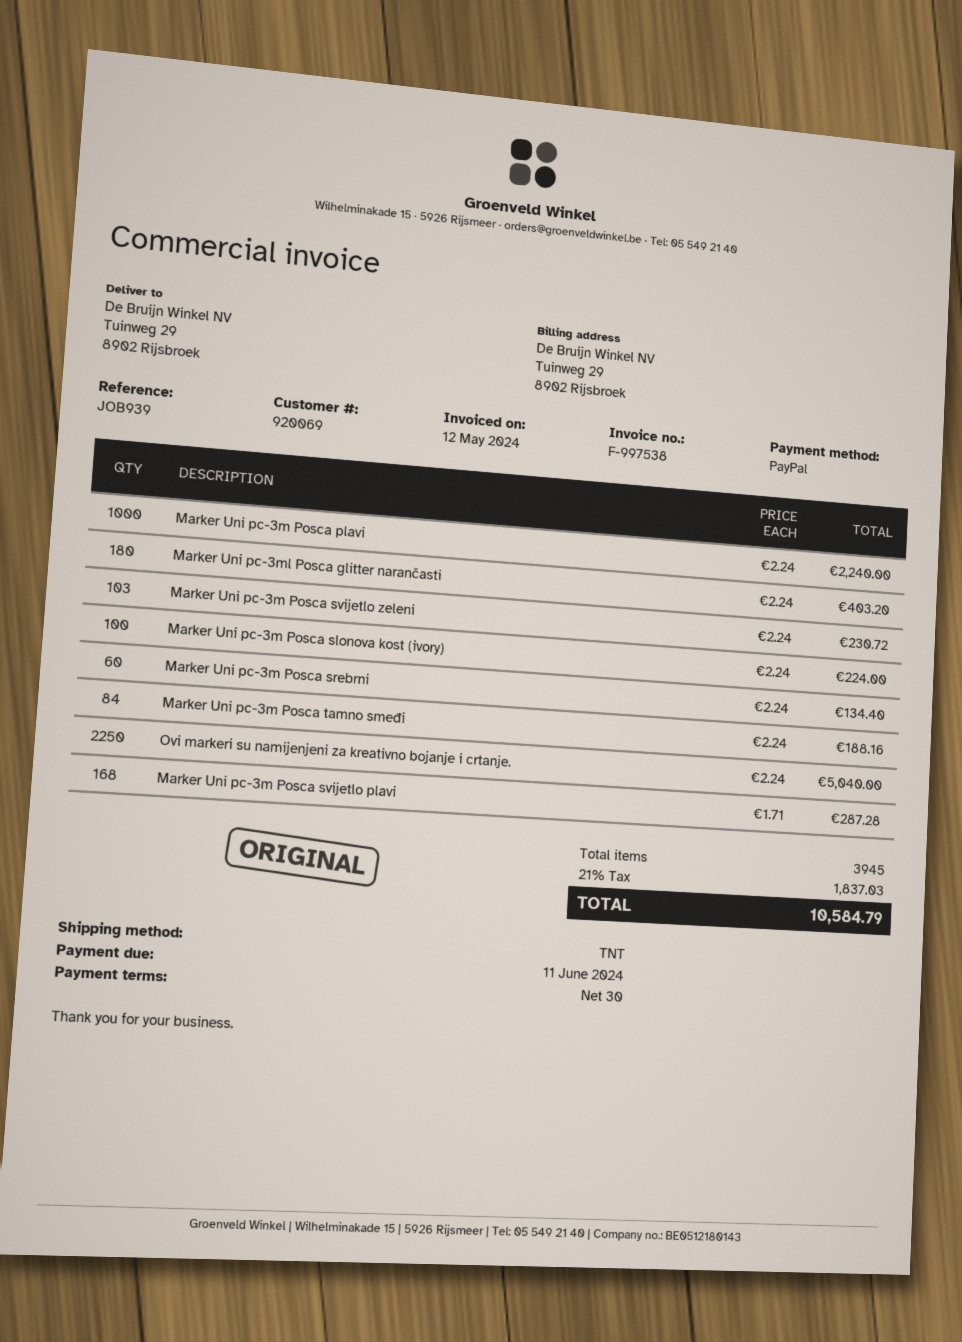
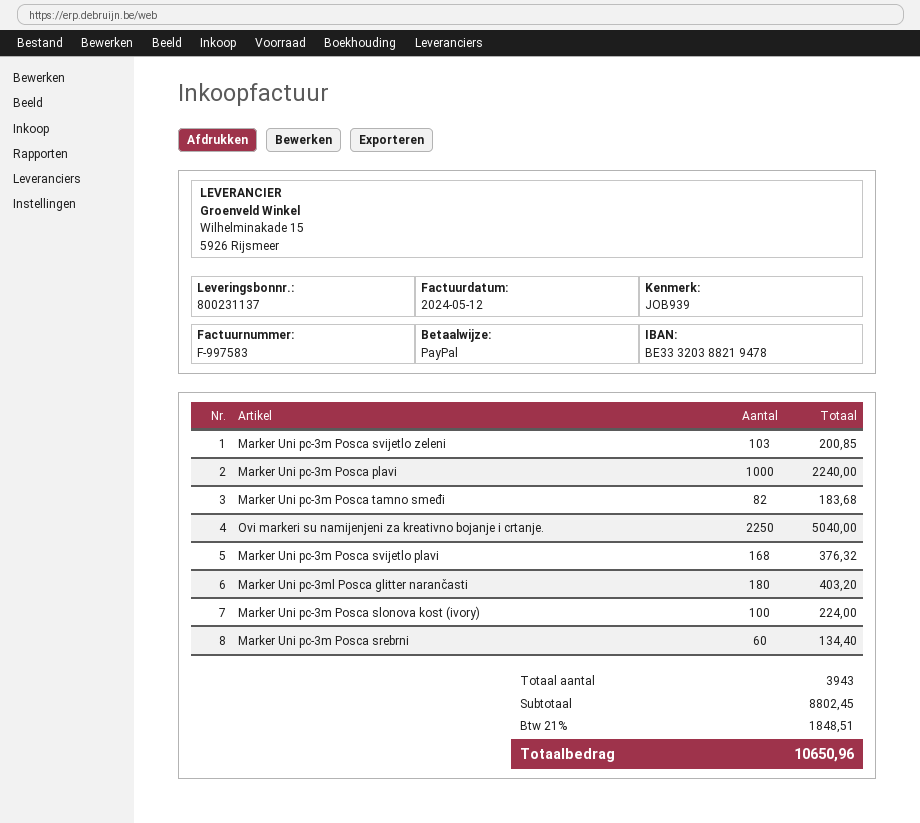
invoice number: F-997538 -> F-997583
Marker Uni pc-3m Posca svijetlo zeleni: 103 for 230.72 -> 103 for 200.85
Marker Uni pc-3m Posca tamno smeđi: 84 for 188.16 -> 82 for 183.68
Marker Uni pc-3m Posca svijetlo plavi: 168 for 287.28 -> 168 for 376.32
total quantity: 3945 -> 3943
tax: 21% = 1837.03 -> 21% = 1848.51
total: 10584.79 -> 10650.96

